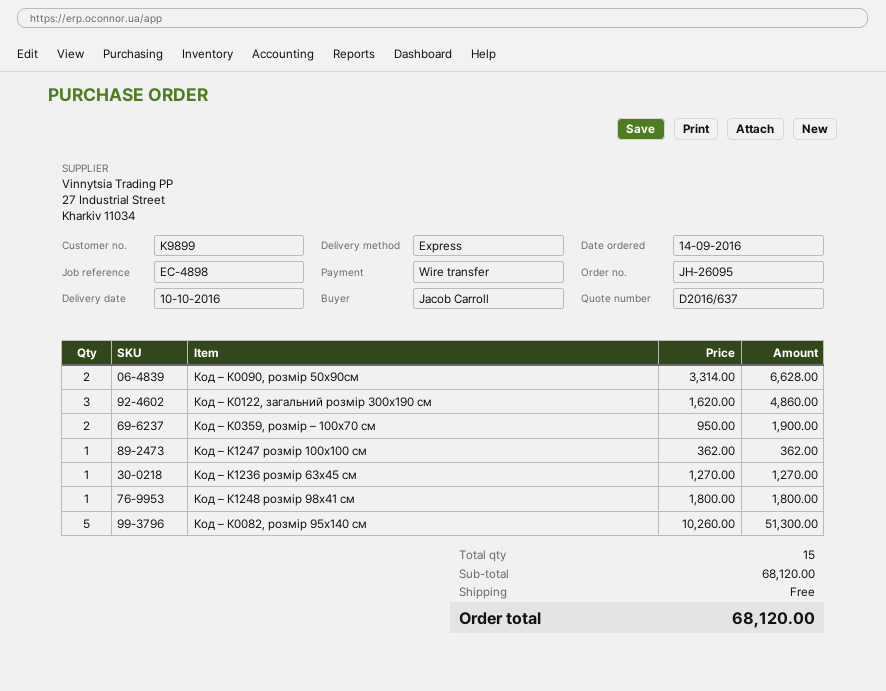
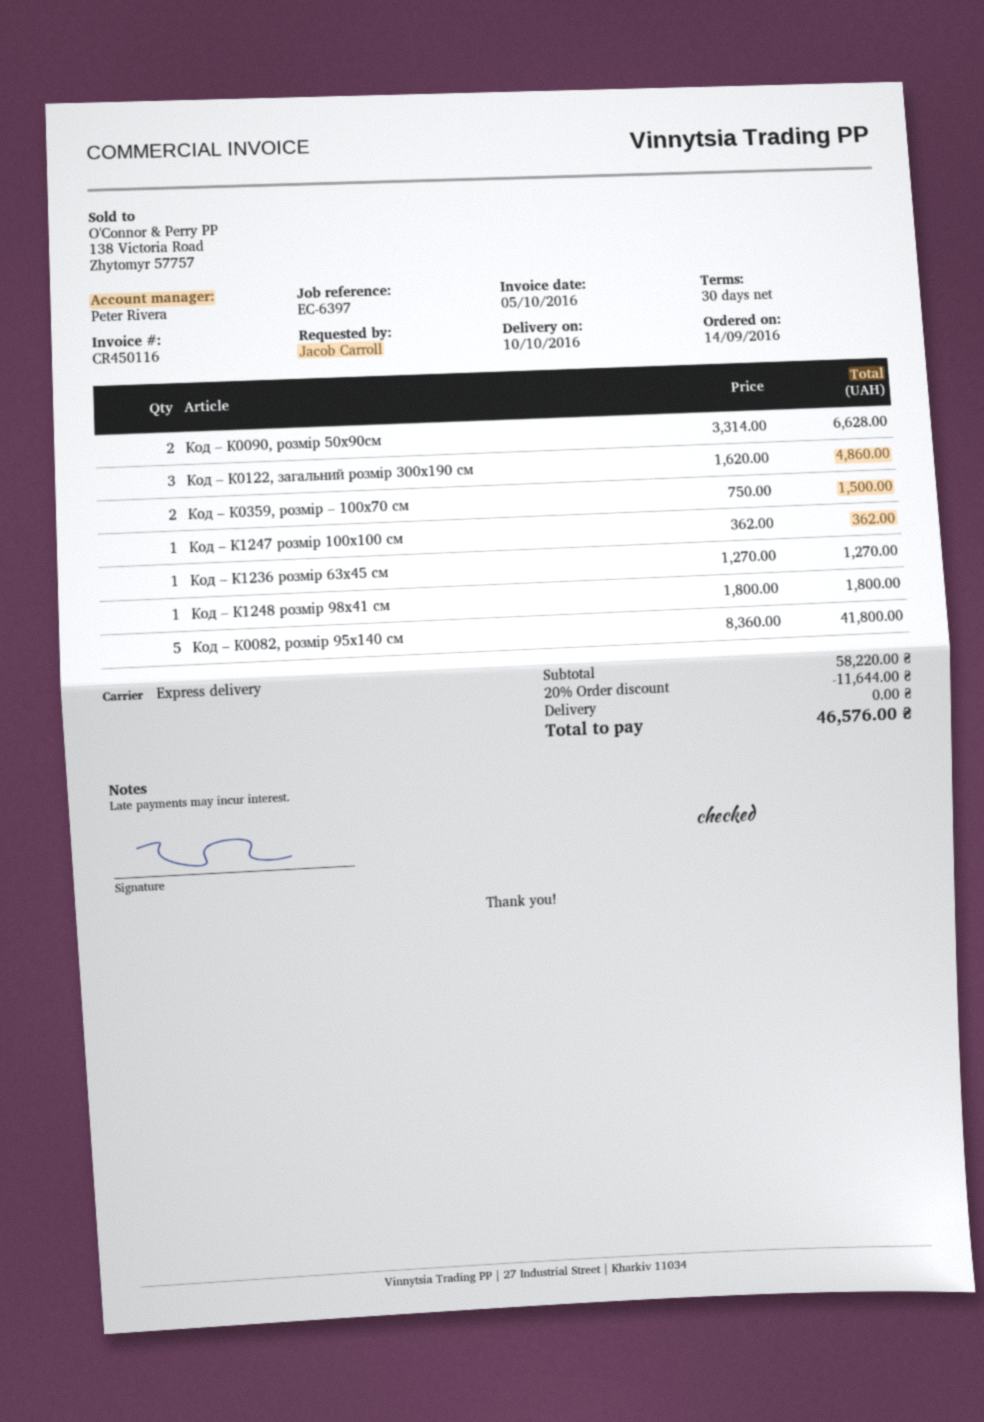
reference: EC-4898 -> EC-6397
Код – К0359, розмір – 100х70 см: 2 x 950.00 = 1900.00 -> 2 x 750.00 = 1500.00
Код – К0082, розмір 95х140 см: 5 x 10260.00 = 51300.00 -> 5 x 8360.00 = 41800.00
subtotal: 68120.00 -> 58220.00
discount: none -> 20% = 11644.00
total: 68120.00 -> 46576.00

